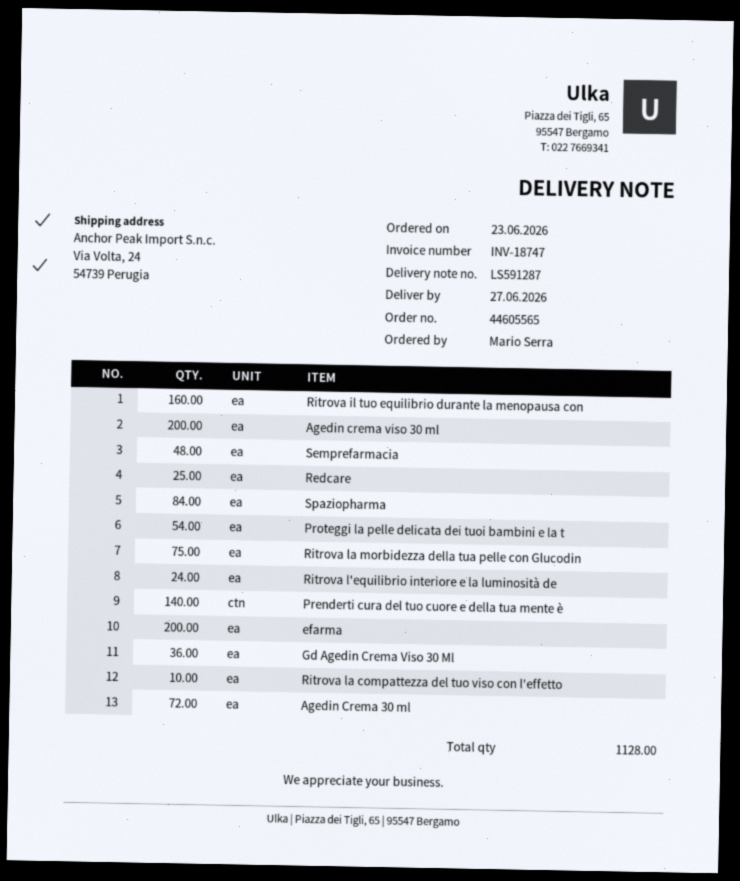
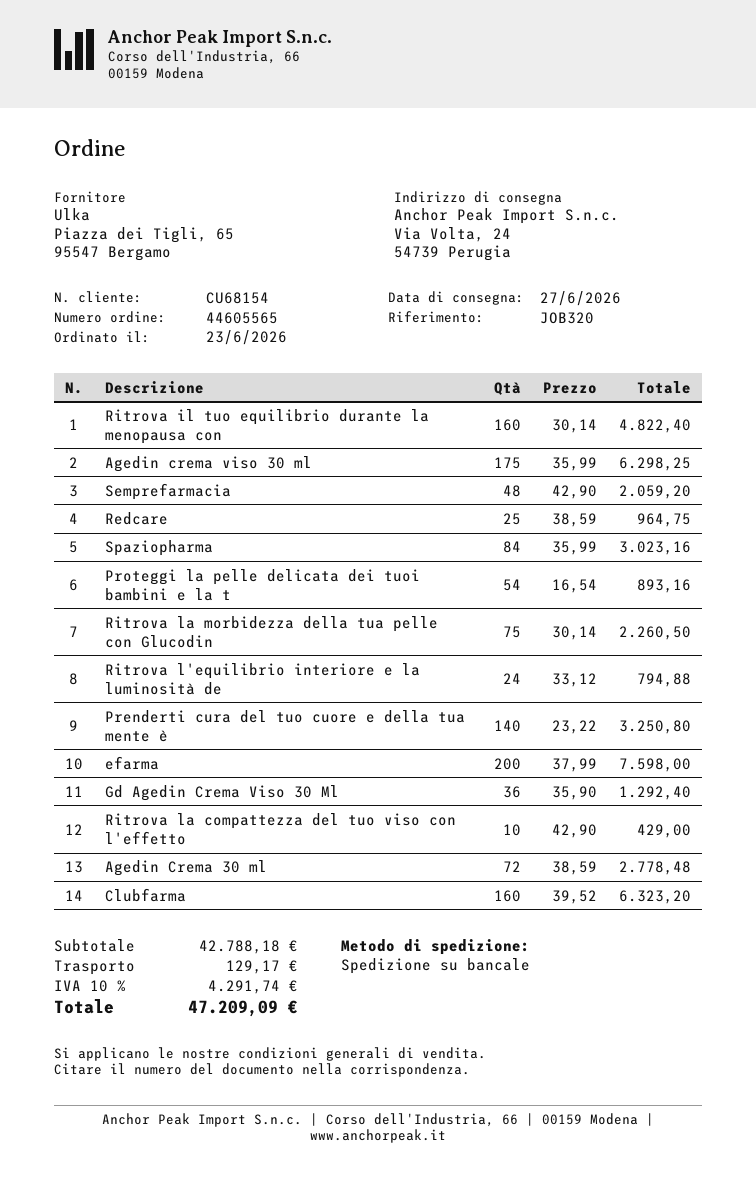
Agedin crema viso 30 ml: 200 -> 175
Clubfarma: none -> 160

